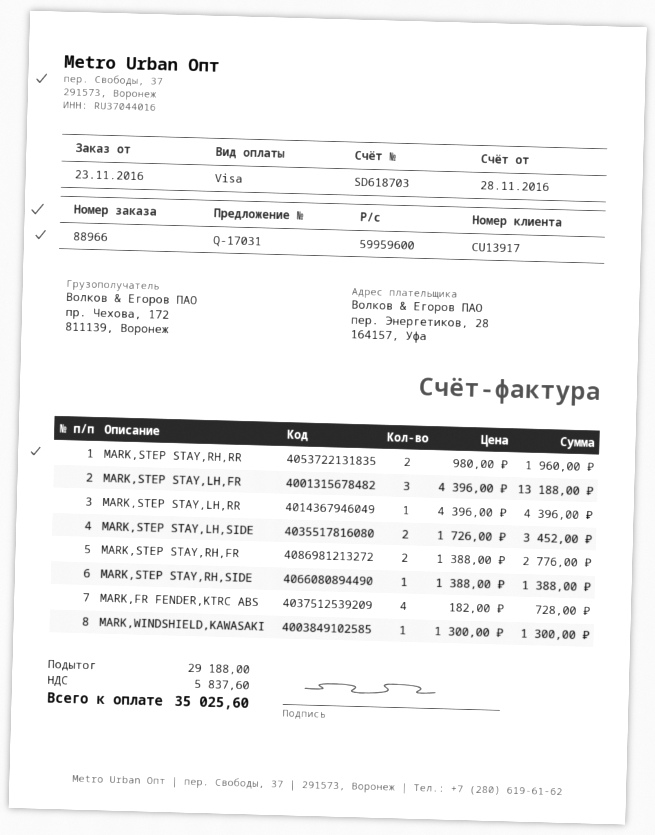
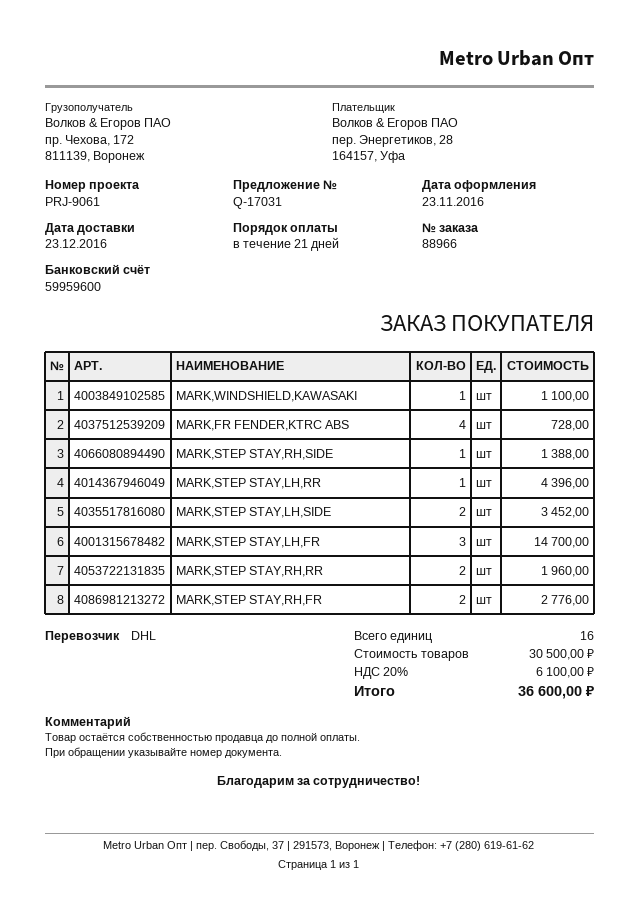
MARK,STEP STAY,LH,FR: 3 for 13188.00 -> 3 for 14700.00
MARK,WINDSHIELD,KAWASAKI: 1 for 1300.00 -> 1 for 1100.00
subtotal: 29188.00 -> 30500.00
tax: 5837.60 -> 6100.00
total: 35025.60 -> 36600.00

